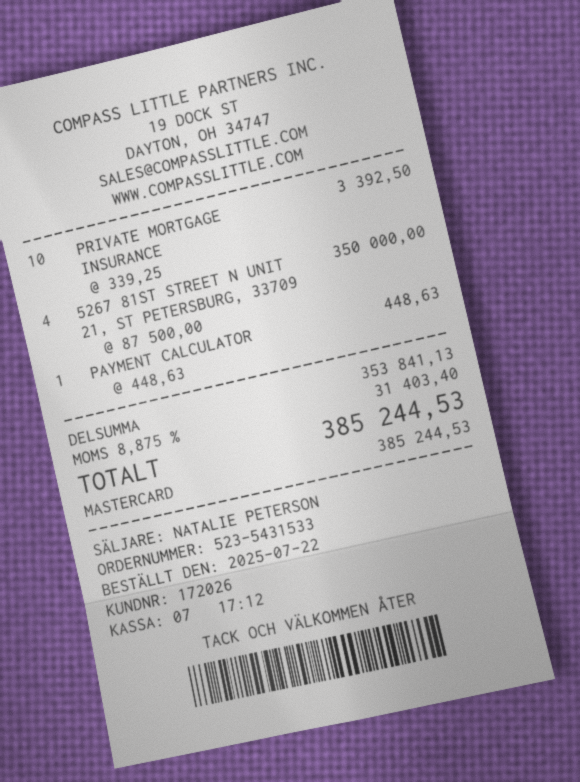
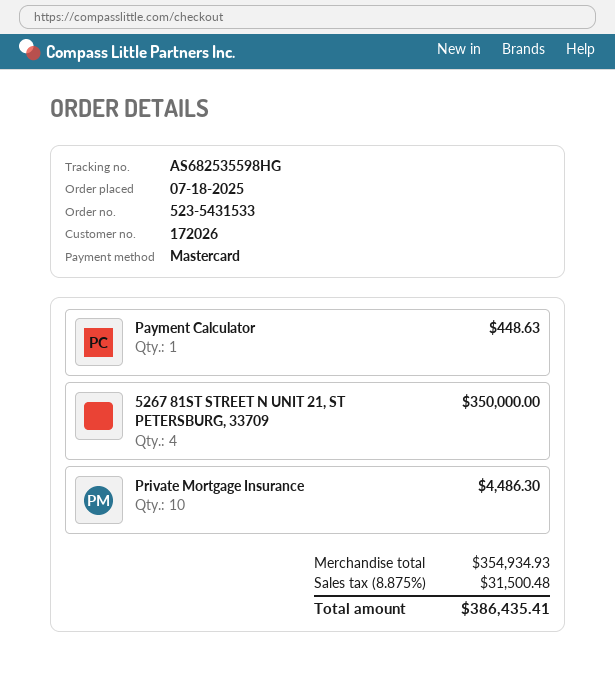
order date: 2025-07-22 -> 2025-07-18
PRIVATE MORTGAGE INSURANCE: 10 for 3392.50 -> 10 for 4486.30
subtotal: 353841.13 -> 354934.93
tax: 8.875% = 31403.40 -> 8.875% = 31500.48
total: 385244.53 -> 386435.41

